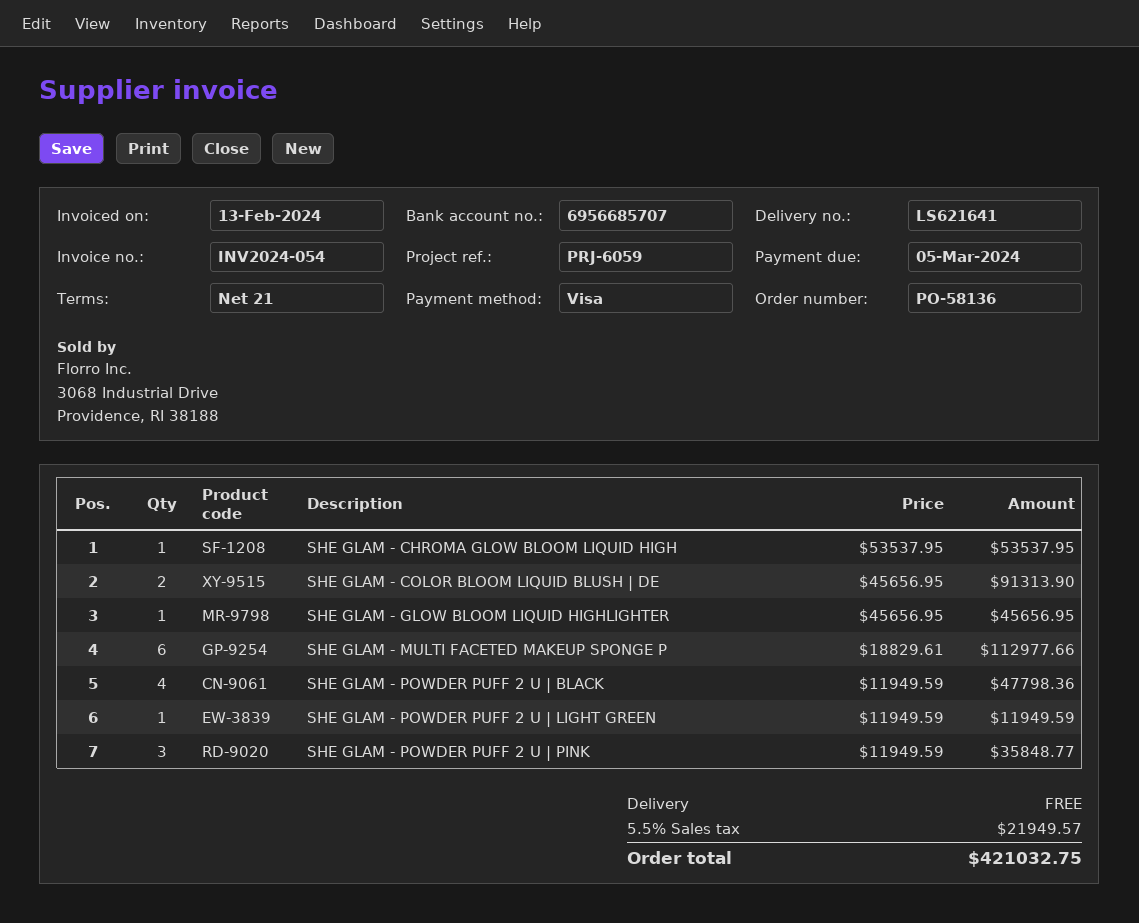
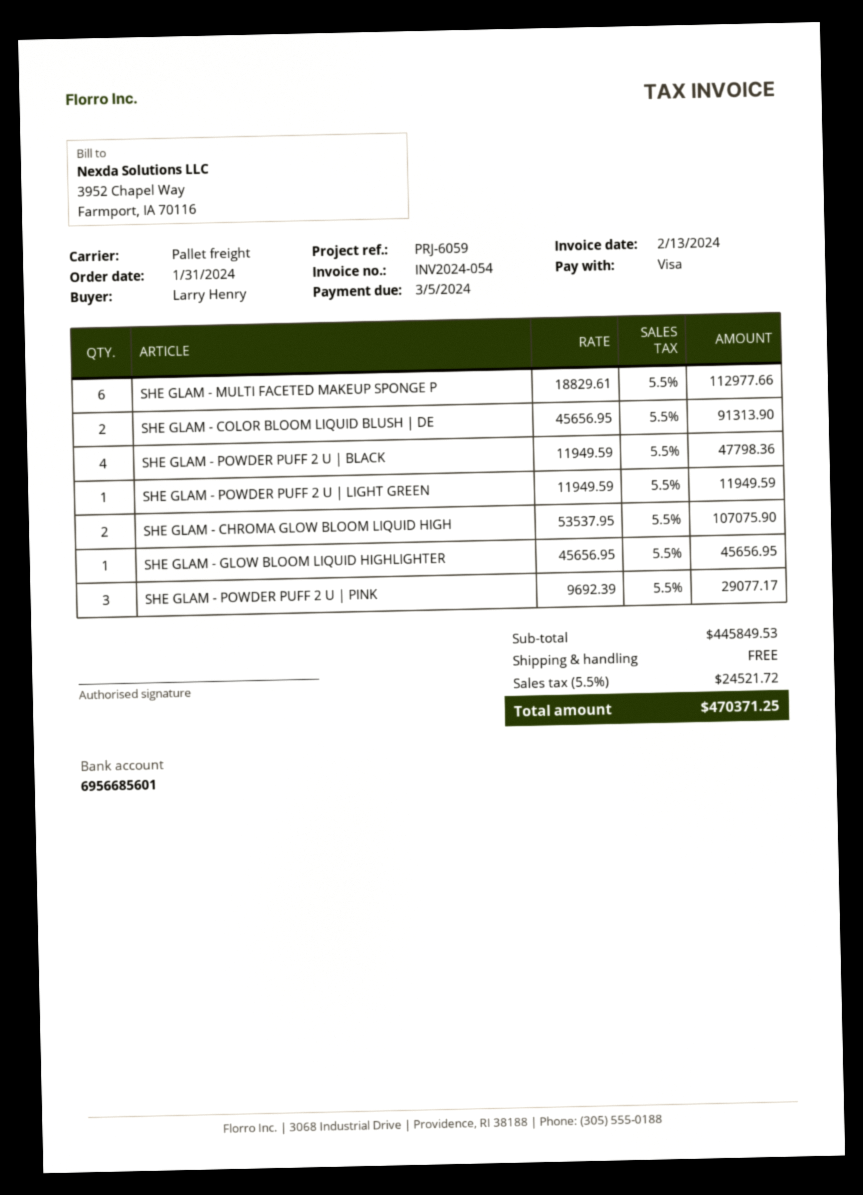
bank account: 6956685707 -> 6956685601
SHE GLAM - CHROMA GLOW BLOOM LIQUID HIGH: 1 x 53537.95 = 53537.95 -> 2 x 53537.95 = 107075.90
SHE GLAM - POWDER PUFF 2 U | PINK: 3 x 11949.59 = 35848.77 -> 3 x 9692.39 = 29077.17
tax: 5.5% = 21949.57 -> 5.5% = 24521.72
total: 421032.75 -> 470371.25

